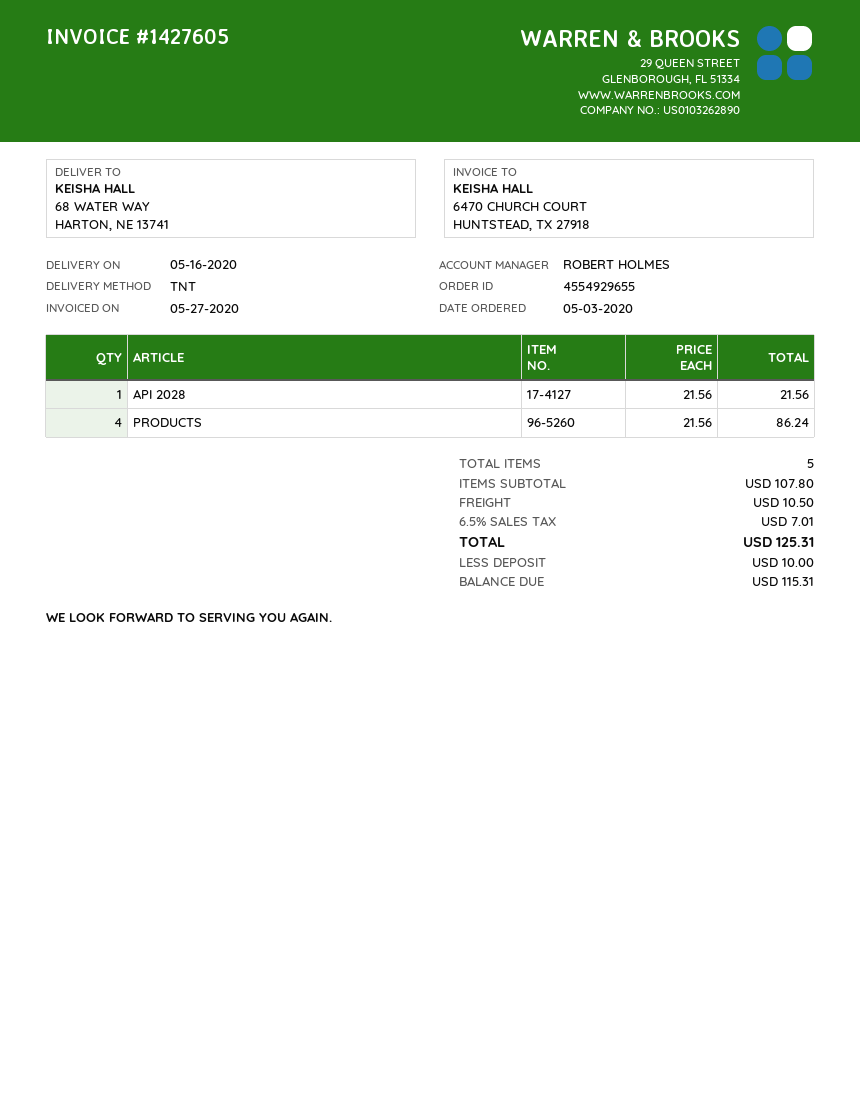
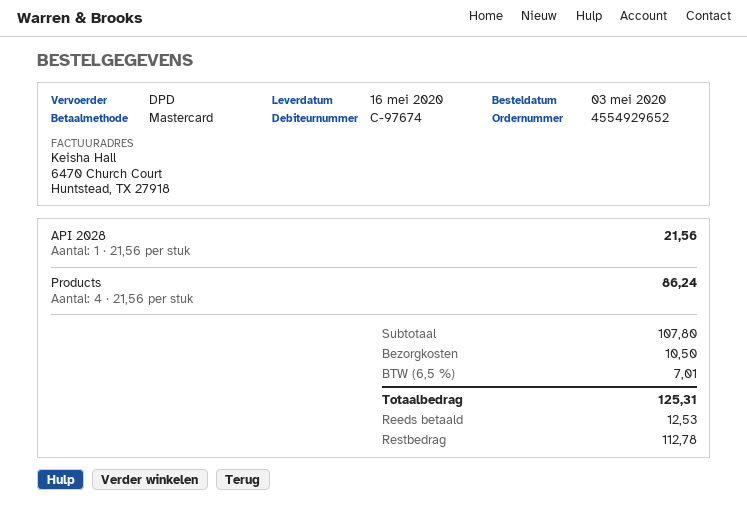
order number: 4554929655 -> 4554929652
shipping method: TNT -> DPD
deposit: 10.00 -> 12.53
balance: 115.31 -> 112.78

